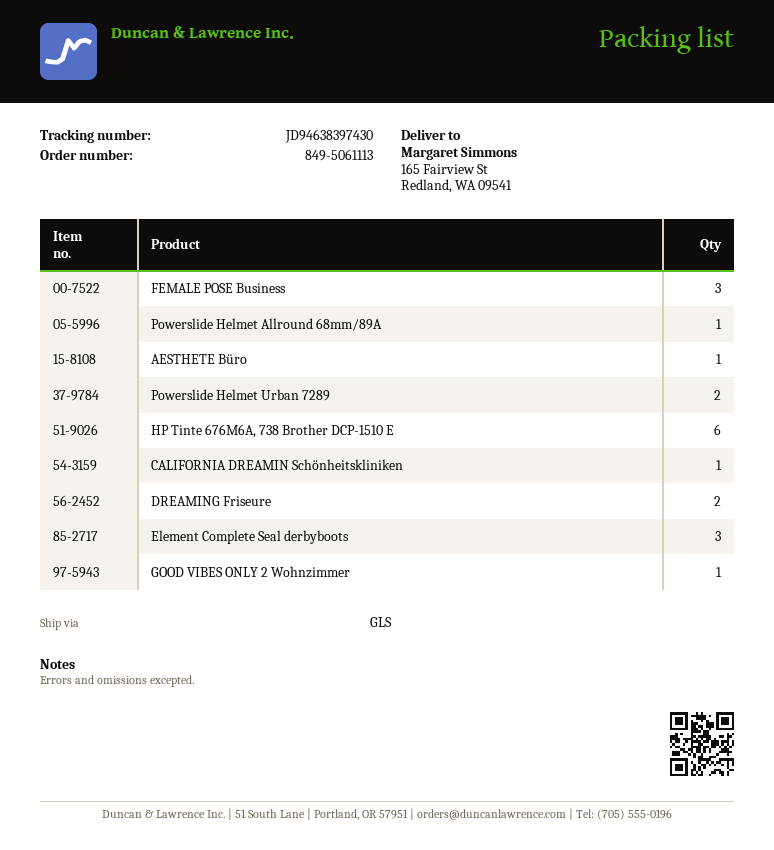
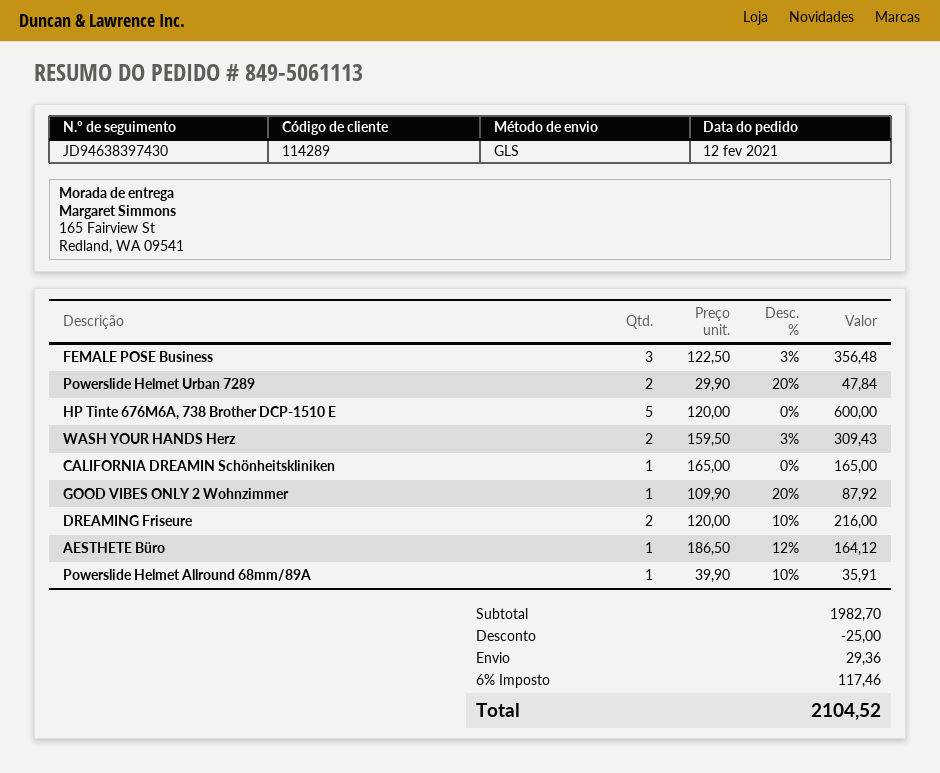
HP Tinte 676M6A, 738 Brother DCP-1510 E: 6 -> 5
Element Complete Seal derbyboots: 3 -> none
WASH YOUR HANDS Herz: none -> 2

